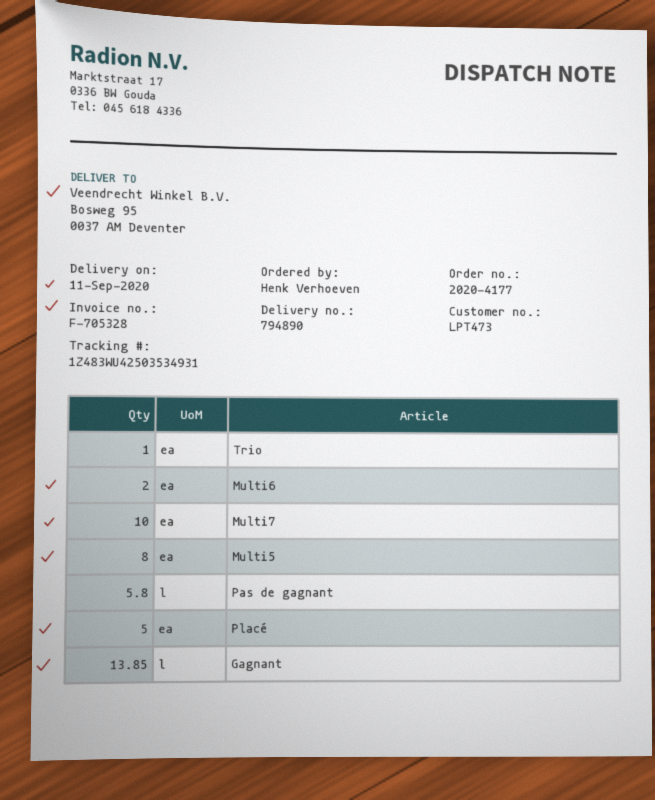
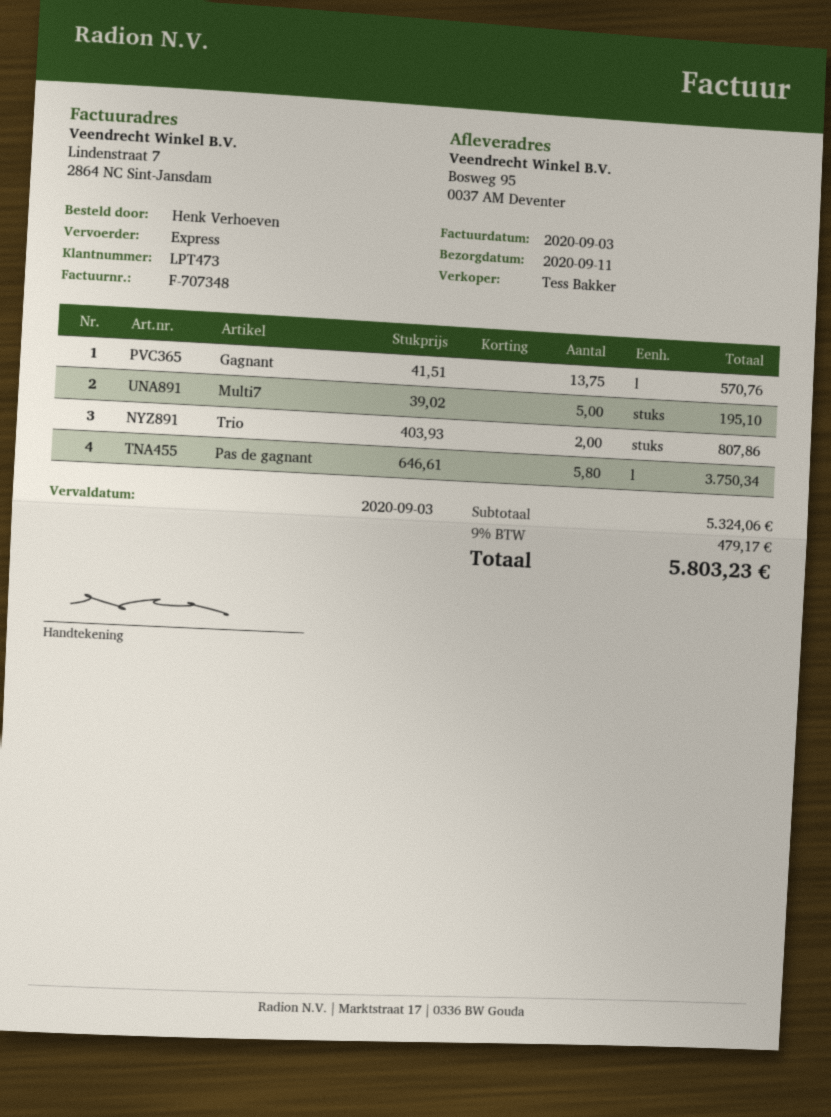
invoice number: F-705328 -> F-707348
Trio: 1 -> 2
Multi6: 2 -> none
Multi7: 10 -> 5
Multi5: 8 -> none
Placé: 5 -> none
Gagnant: 13.85 -> 13.75

